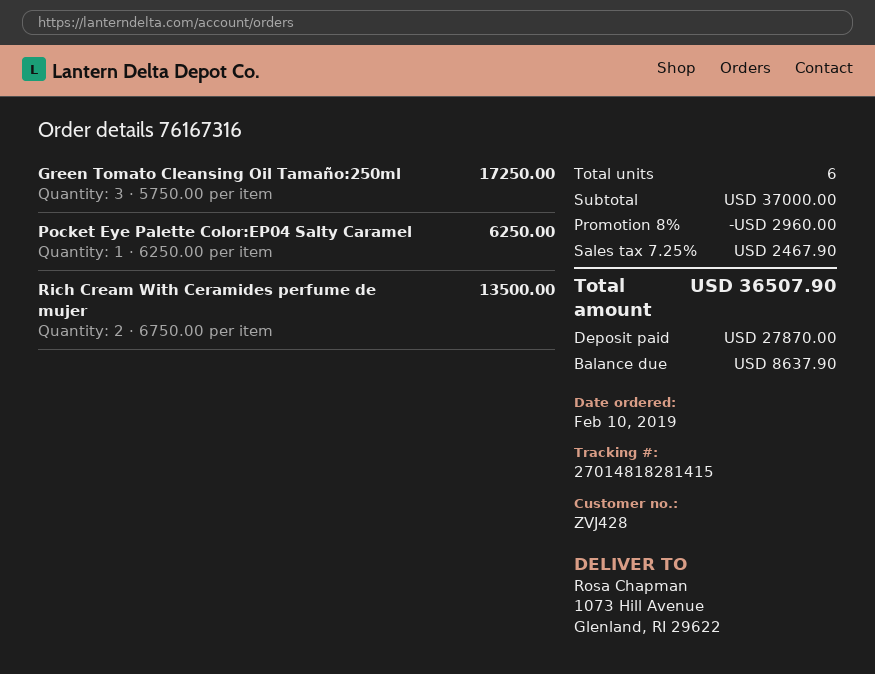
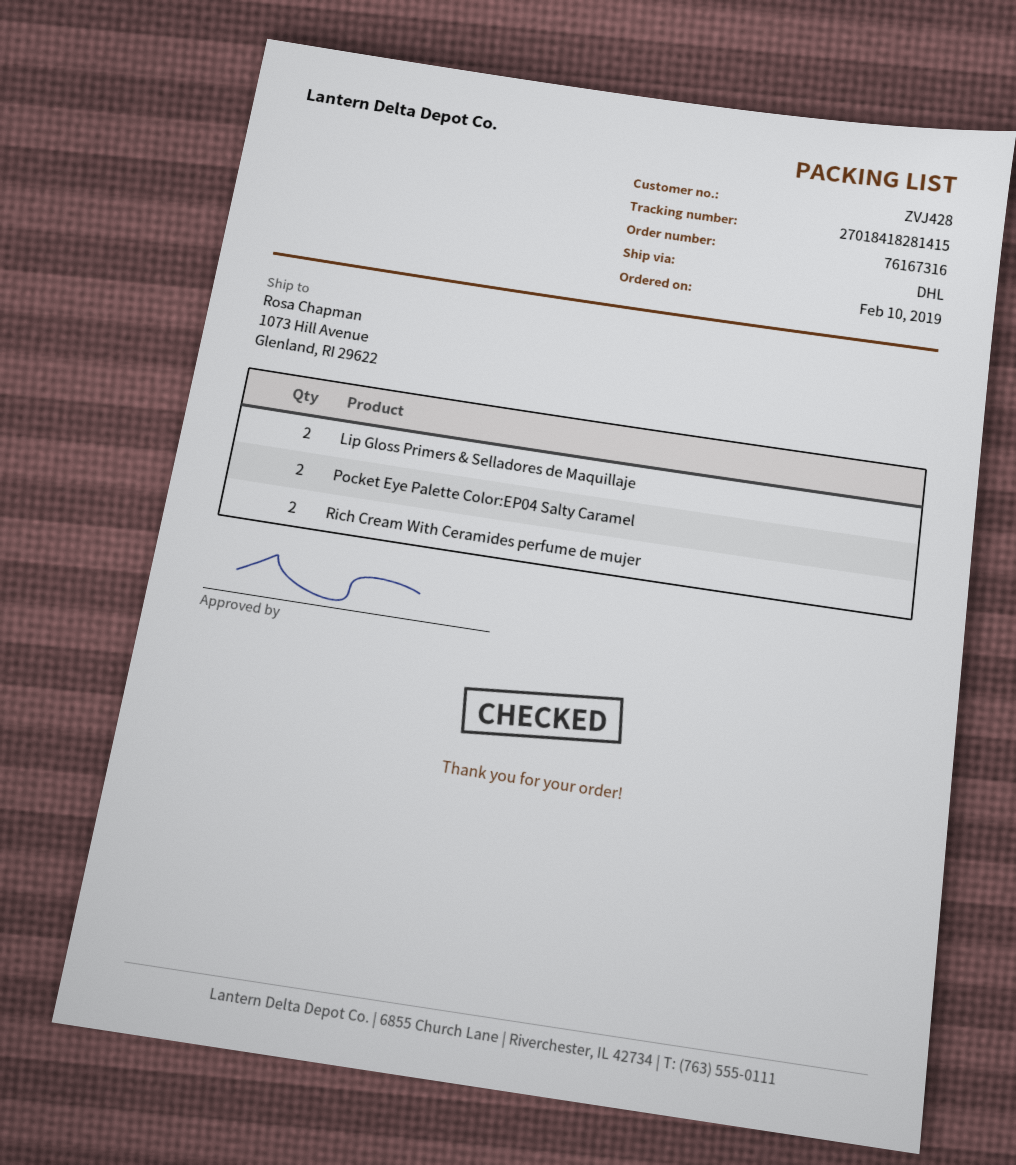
tracking number: 27014818281415 -> 27018418281415
Green Tomato Cleansing Oil Tamaño:250ml: 3 -> none
Pocket Eye Palette Color:EP04 Salty Caramel: 1 -> 2
Lip Gloss Primers & Selladores de Maquillaje: none -> 2

